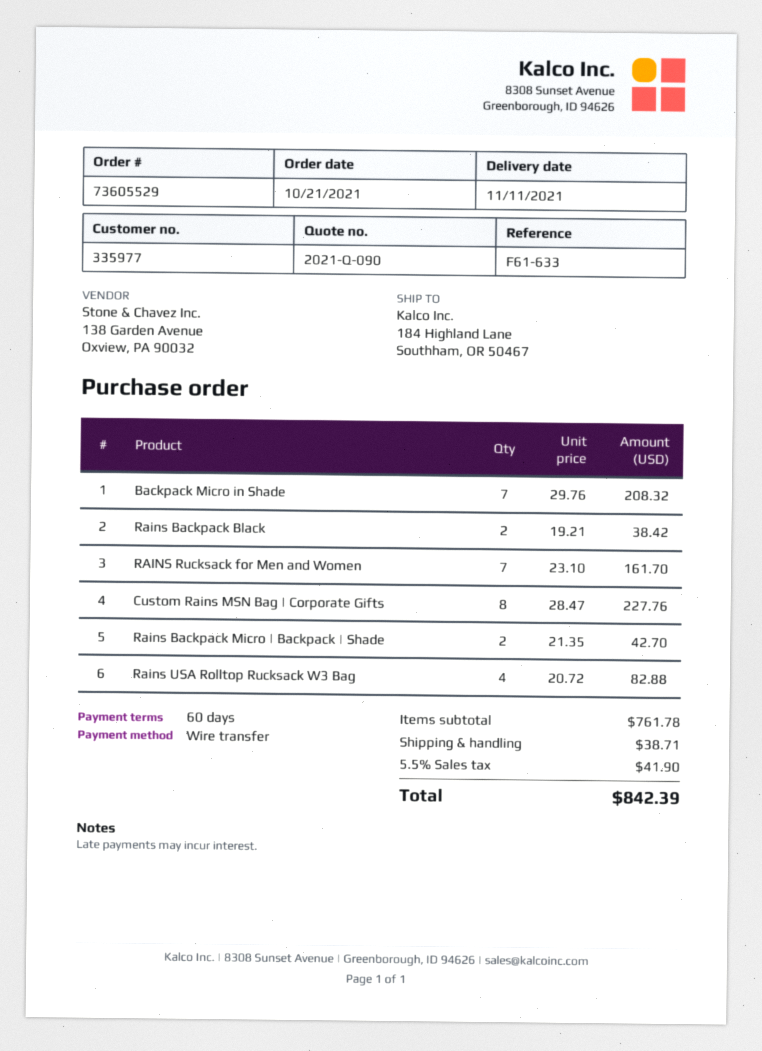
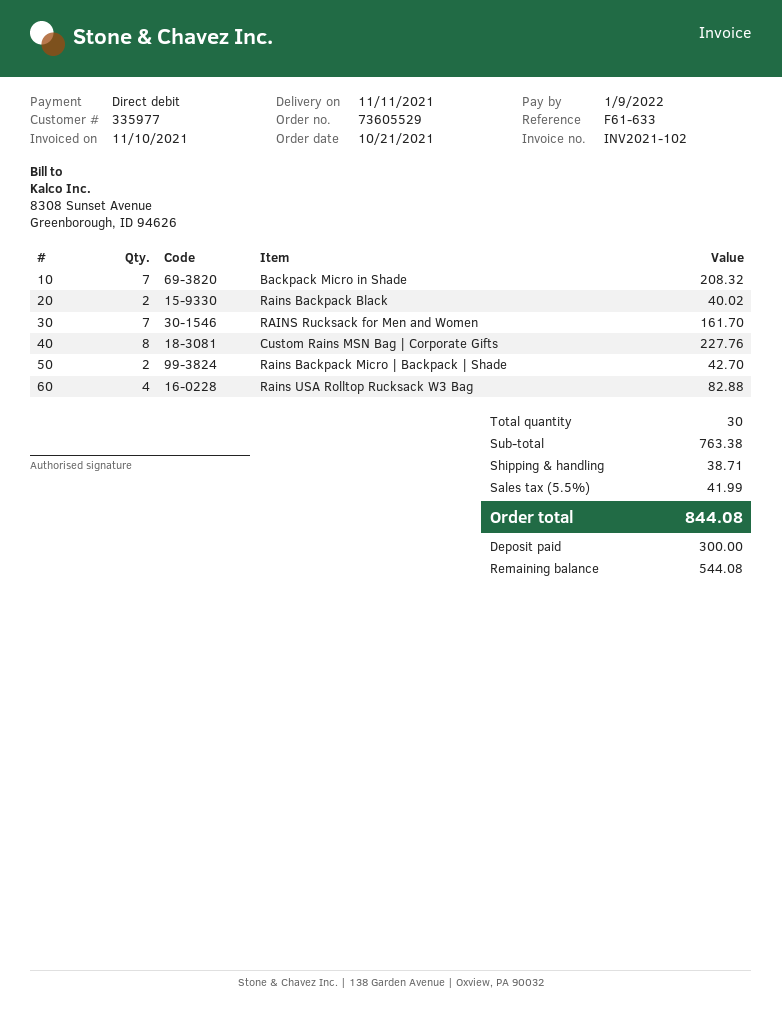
payment method: bank transfer -> direct debit
Rains Backpack Black: 2 for 38.42 -> 2 for 40.02
subtotal: 761.78 -> 763.38
tax: 5.5% = 41.90 -> 5.5% = 41.99
total: 842.39 -> 844.08

